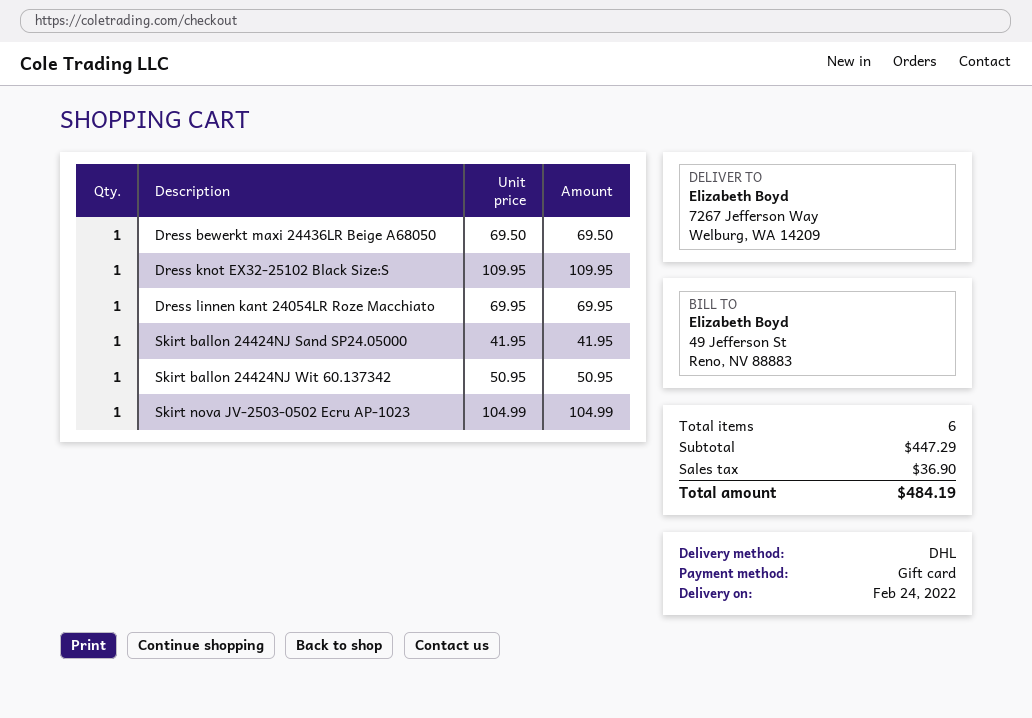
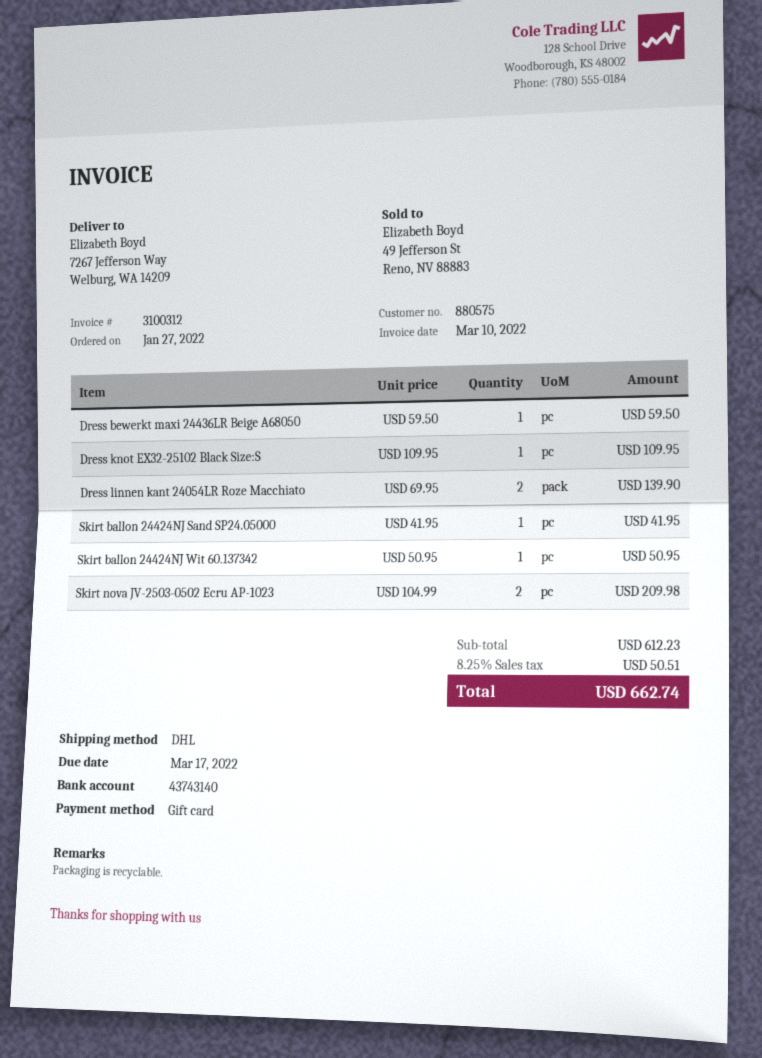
Dress bewerkt maxi 24436LR Beige A68050: 1 x 69.50 = 69.50 -> 1 x 59.50 = 59.50
Dress linnen kant 24054LR Roze Macchiato: 1 x 69.95 = 69.95 -> 2 x 69.95 = 139.90
Skirt nova JV-2503-0502 Ecru AP-1023: 1 x 104.99 = 104.99 -> 2 x 104.99 = 209.98
subtotal: 447.29 -> 612.23
tax: 36.90 -> 50.51
total: 484.19 -> 662.74

